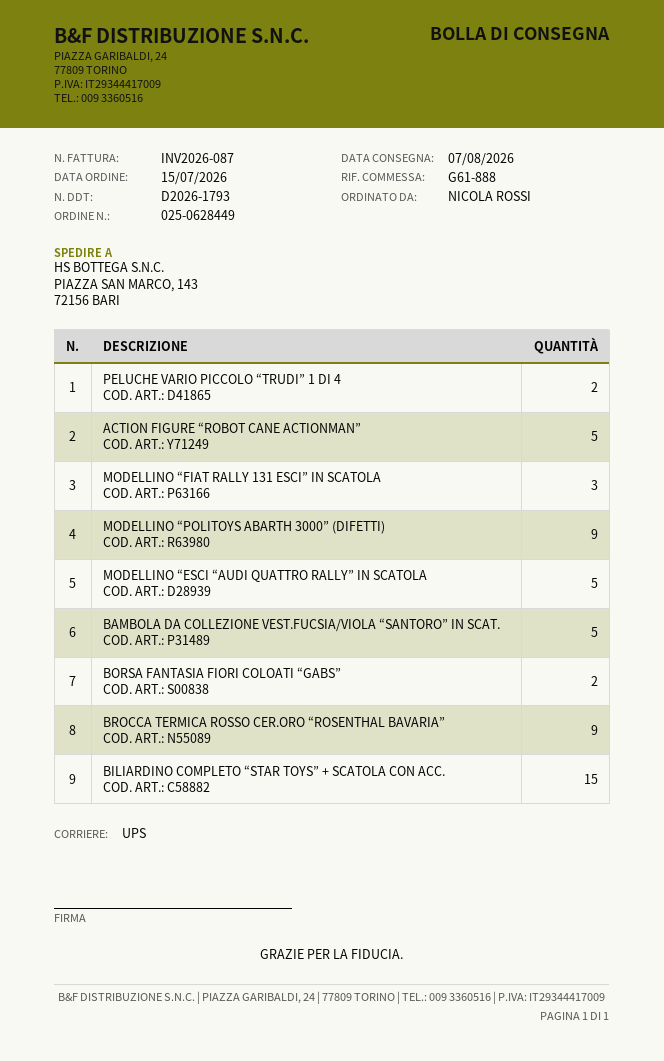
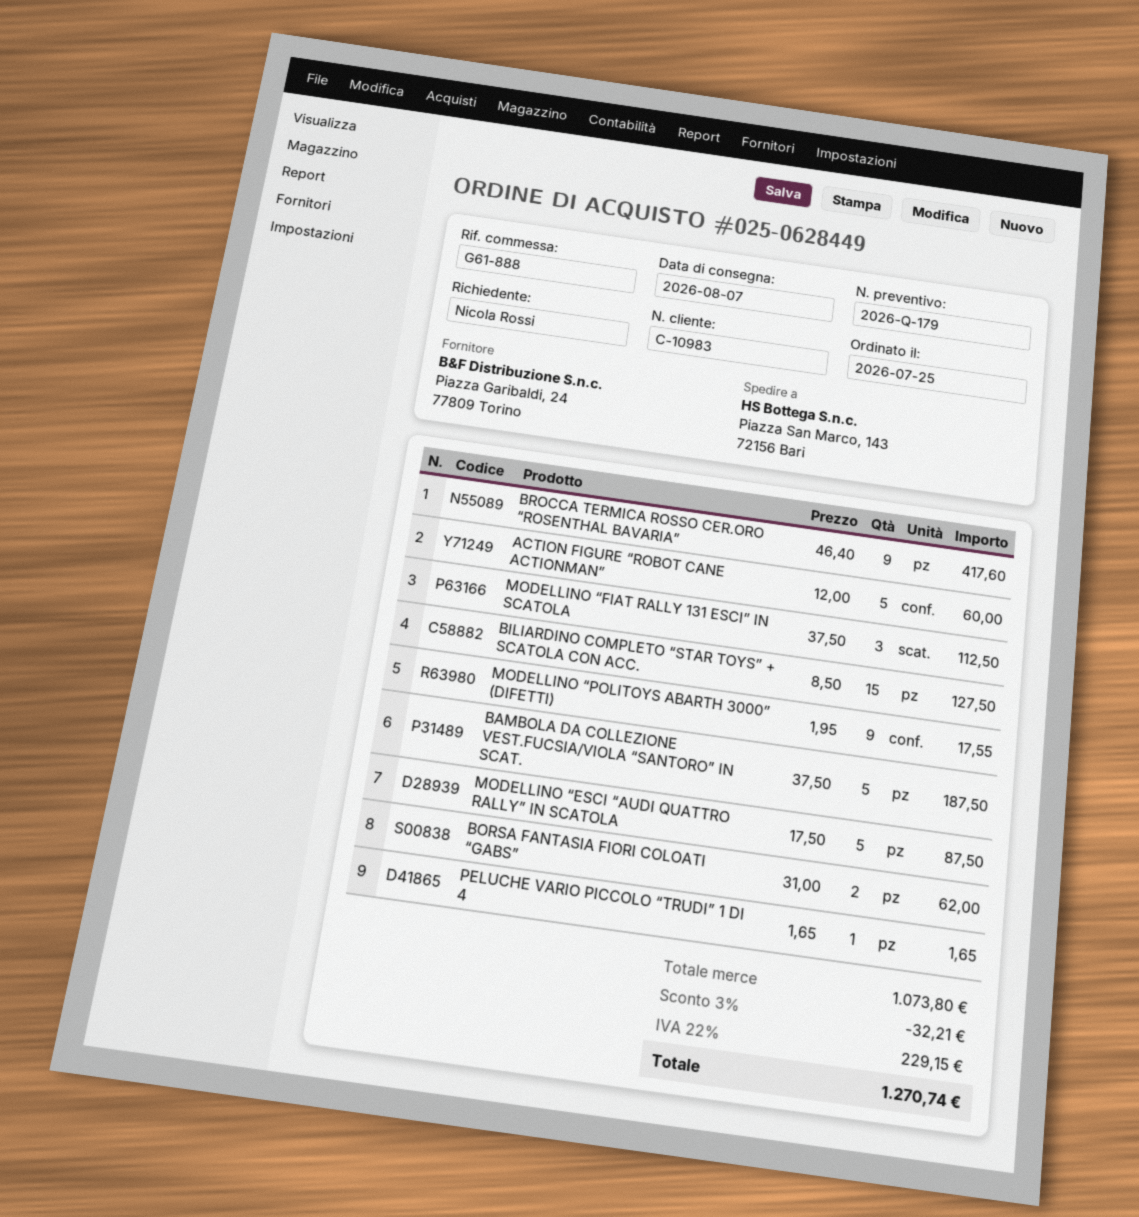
order date: 2026-07-15 -> 2026-07-25
PELUCHE VARIO PICCOLO “TRUDI” 1 DI 4: 2 -> 1

